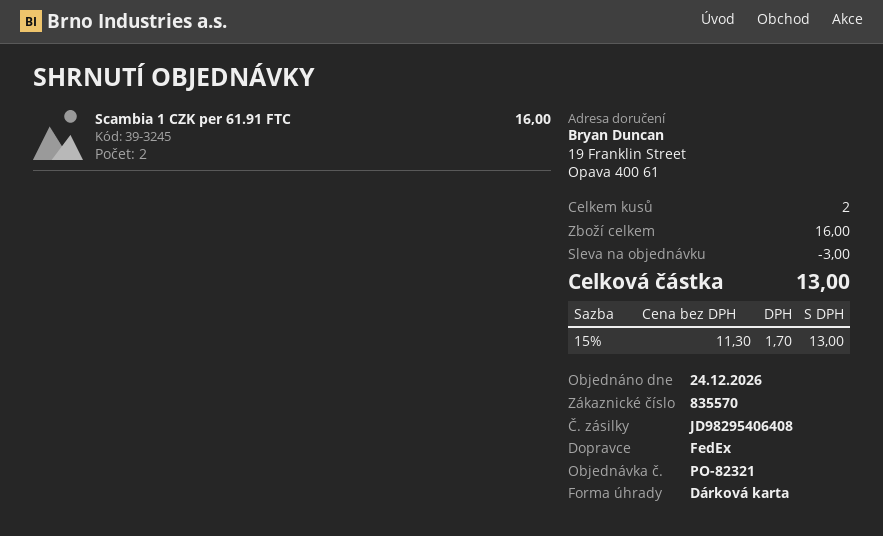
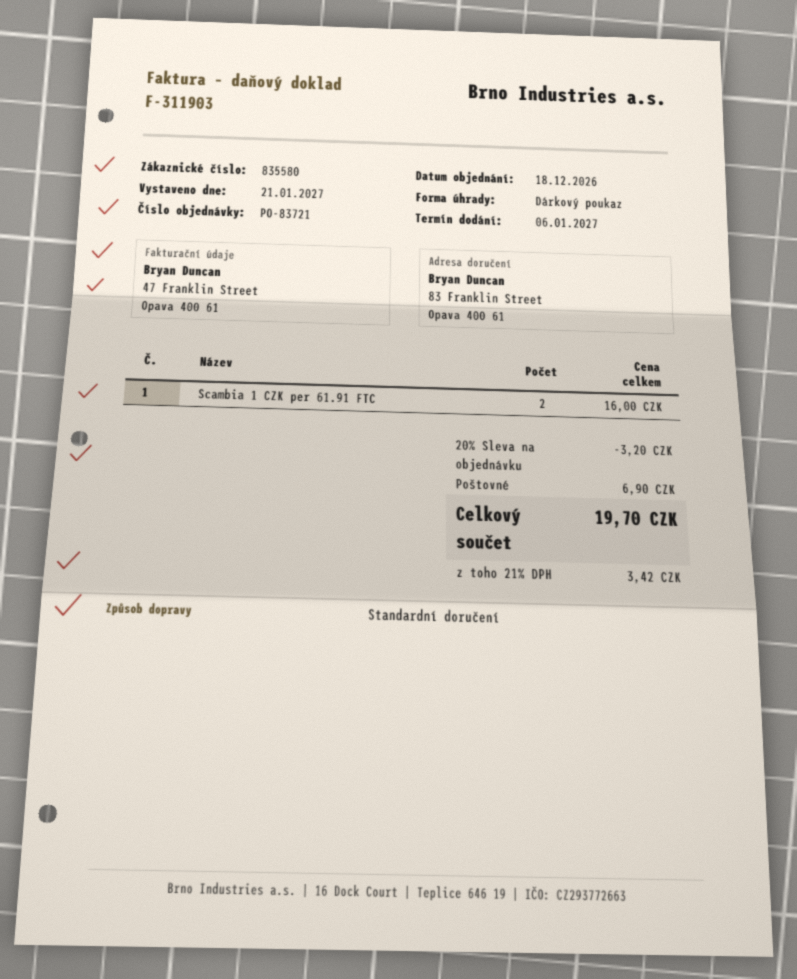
order number: PO-82321 -> PO-83721
order date: 2026-12-24 -> 2026-12-18
customer number: 835570 -> 835580
shipping method: FedEx -> standard
ship to: 19 Franklin Street, Opava 400 61 -> 83 Franklin Street, Opava 400 61
discount: 3.00 -> 3.20
shipping: none -> 6.90
tax: 15% = 1.70 -> 21% = 3.42
total: 13.00 -> 19.70

